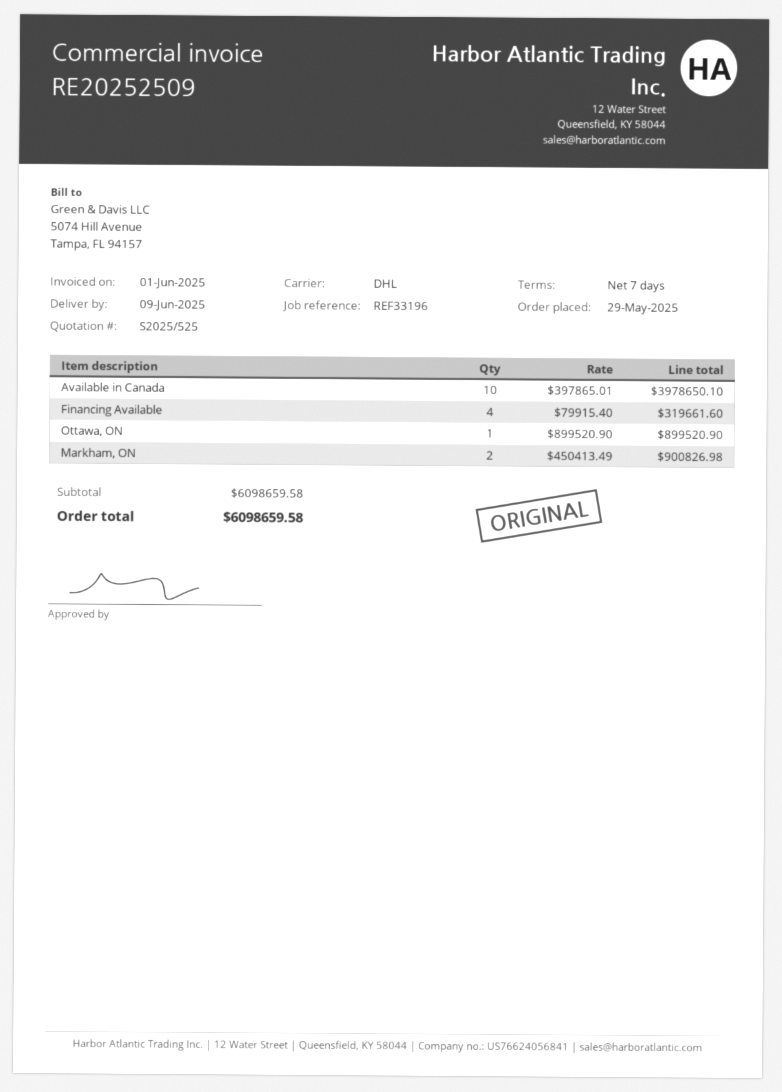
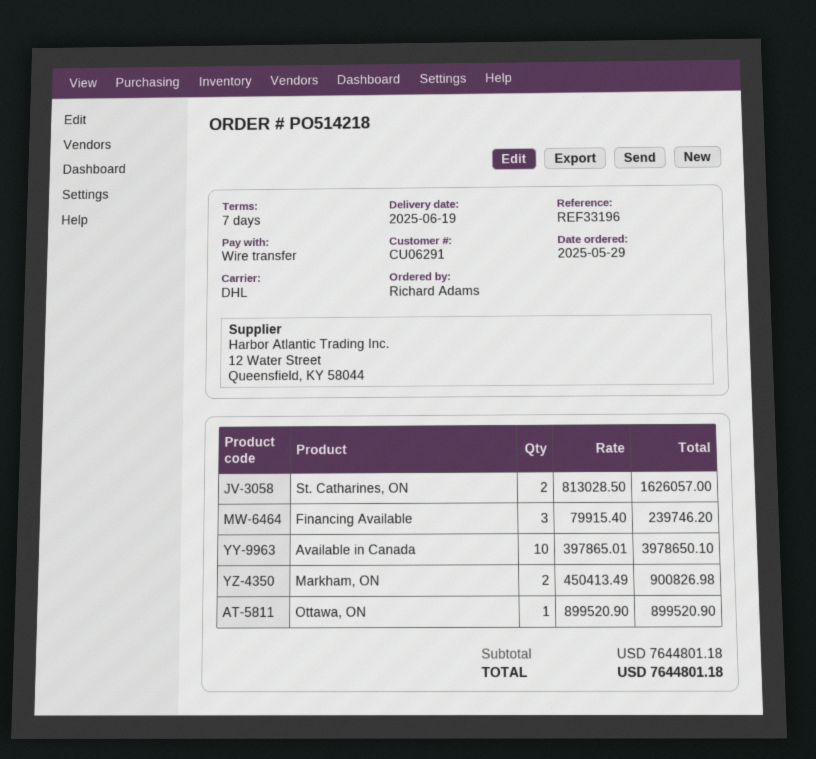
delivery date: 2025-06-09 -> 2025-06-19
Financing Available: 4 x 79915.40 = 319661.60 -> 3 x 79915.40 = 239746.20
St. Catharines, ON: none -> 2 x 813028.50 = 1626057.00
subtotal: 6098659.58 -> 7644801.18
total: 6098659.58 -> 7644801.18

